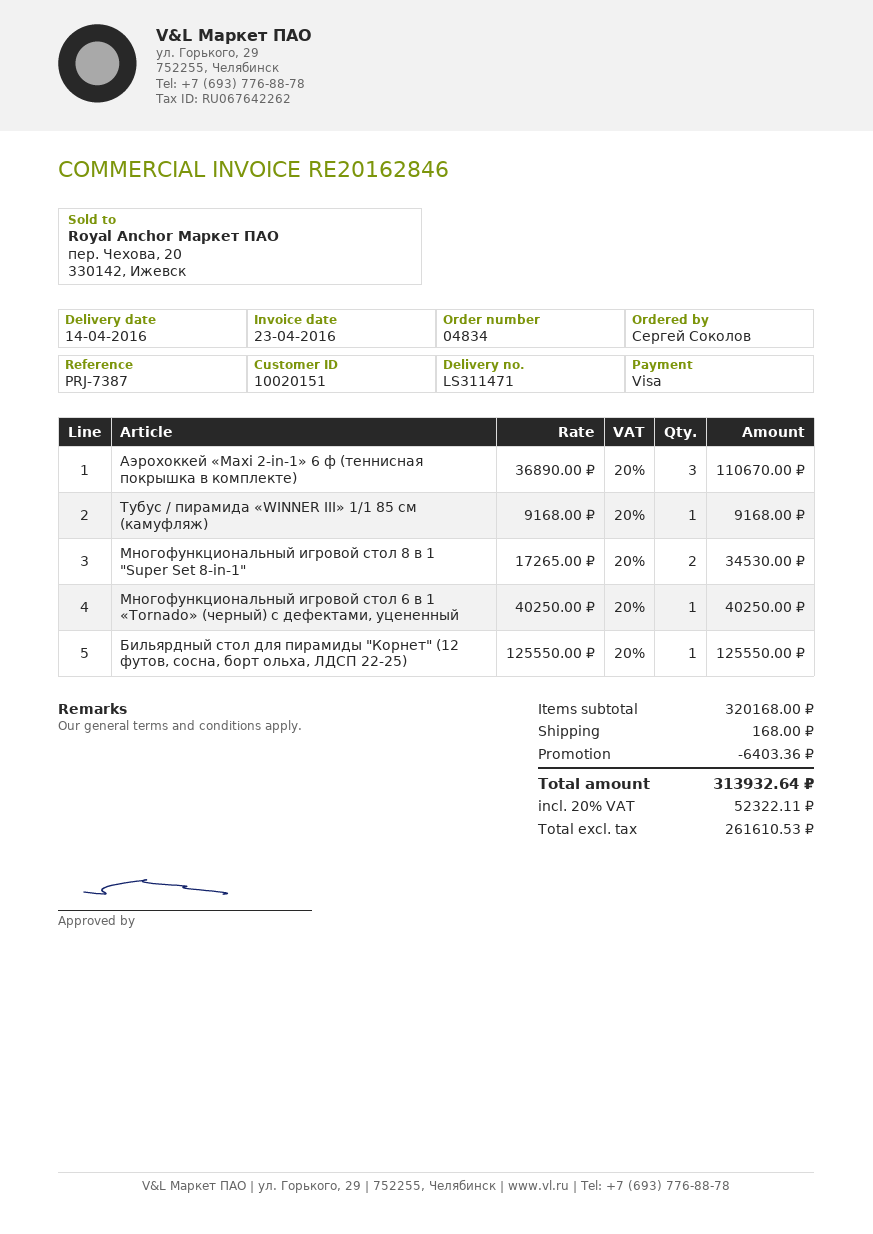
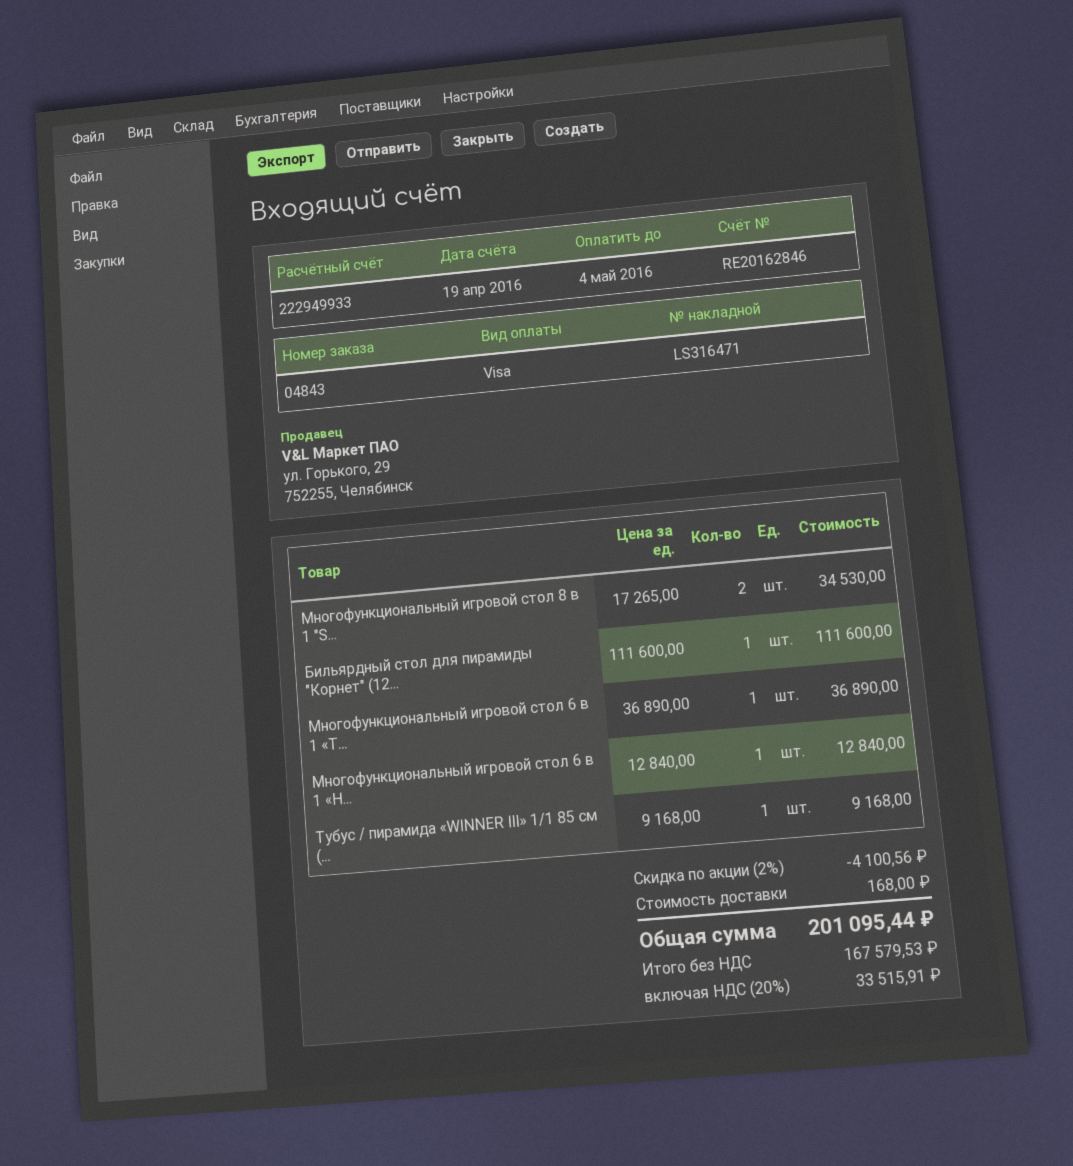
order number: 04834 -> 04843
delivery note number: LS311471 -> LS316471
invoice date: 2016-04-23 -> 2016-04-19
Аэрохоккей «Maxi 2-in-1» 6 ф (теннисная покрышка в комплекте): 3 x 36890.00 = 110670.00 -> none
Многофункциональный игровой стол 6 в 1 «Tornado» (черный) с дефектами, уцененный: 1 x 40250.00 = 40250.00 -> 1 x 36890.00 = 36890.00
Бильярдный стол для пирамиды "Корнет" (12 футов, сосна, борт ольха, ЛДСП 22-25): 1 x 125550.00 = 125550.00 -> 1 x 111600.00 = 111600.00
Многофункциональный игровой стол 6 в 1 «H...: none -> 1 x 12840.00 = 12840.00
discount: 6403.36 -> 4100.56
net: 261610.53 -> 167579.53
tax: 20% = 52322.11 -> 20% = 33515.91
total: 313932.64 -> 201095.44

